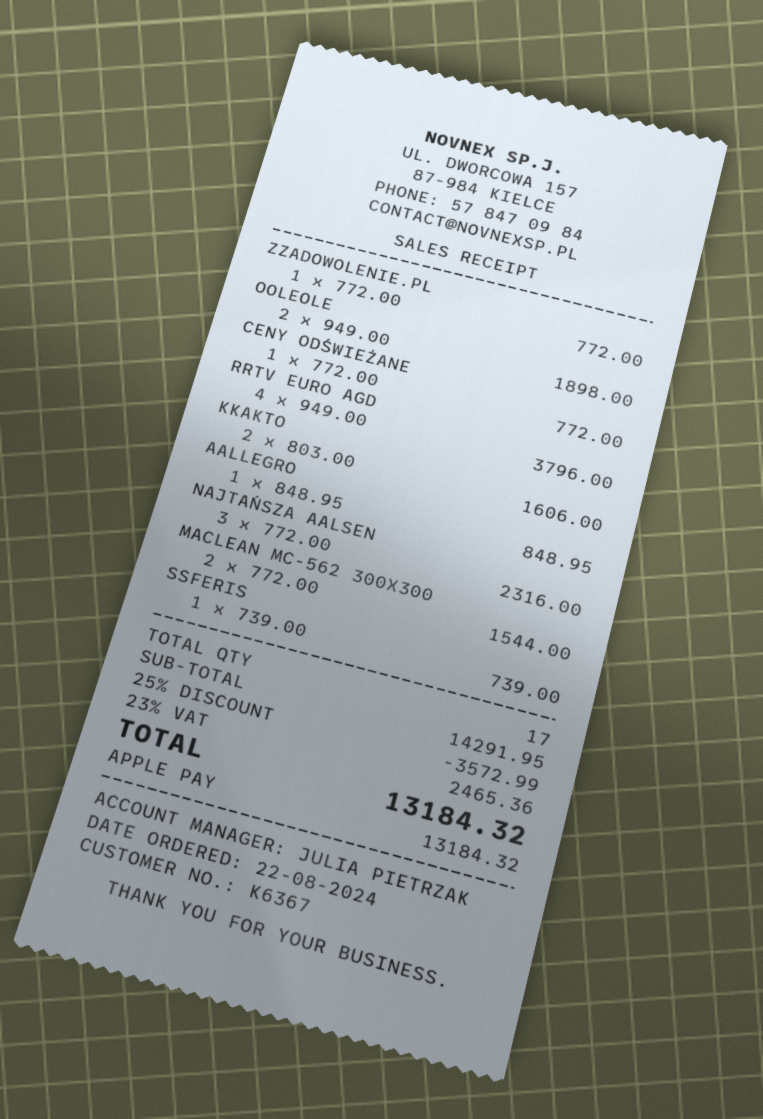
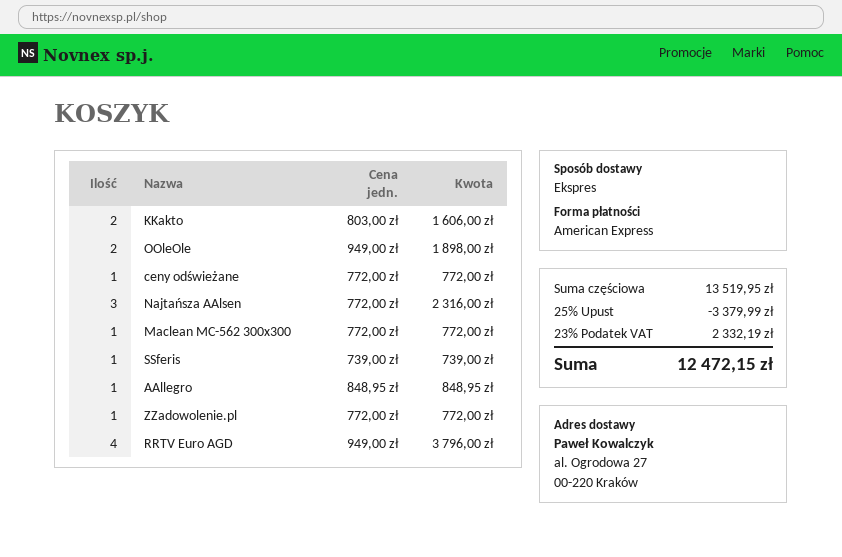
payment method: Apple Pay -> American Express
MACLEAN MC-562 300X300: 2 x 772.00 = 1544.00 -> 1 x 772.00 = 772.00
subtotal: 14291.95 -> 13519.95
discount: 25% = 3572.99 -> 25% = 3379.99
tax: 23% = 2465.36 -> 23% = 2332.19
total: 13184.32 -> 12472.15

